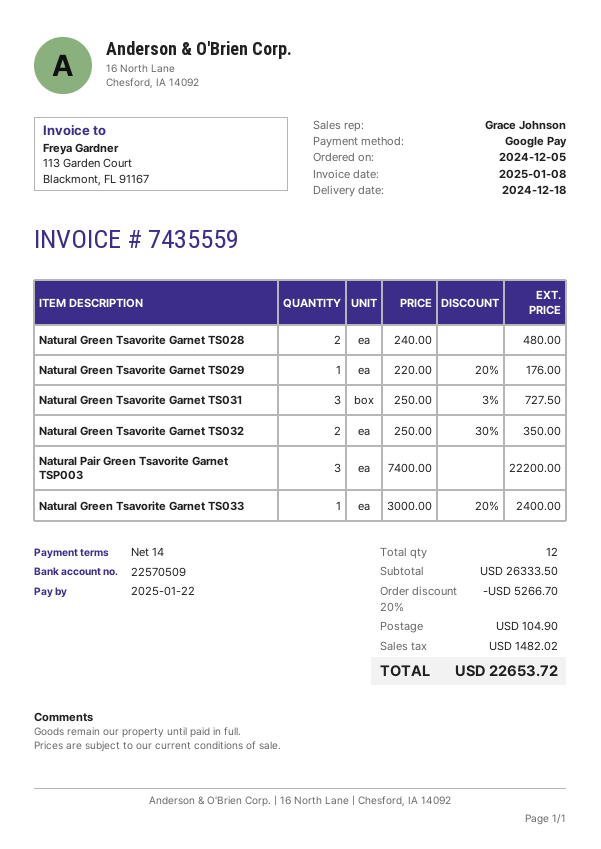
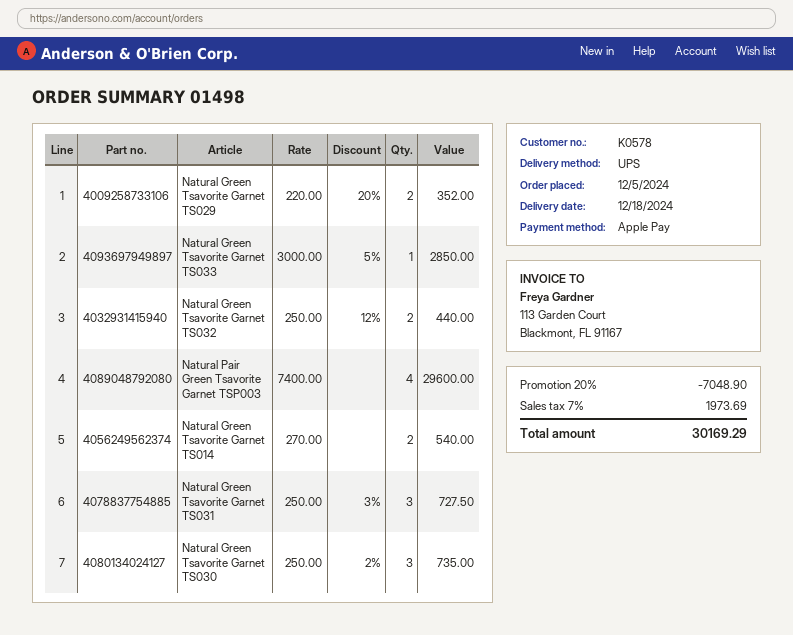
payment method: Google Pay -> Apple Pay
Natural Green Tsavorite Garnet TS028: 2 x 240.00 = 480.00 -> none
Natural Green Tsavorite Garnet TS029: 1 x 220.00 - 20% = 176.00 -> 2 x 220.00 - 20% = 352.00
Natural Green Tsavorite Garnet TS032: 2 x 250.00 - 30% = 350.00 -> 2 x 250.00 - 12% = 440.00
Natural Pair Green Tsavorite Garnet TSP003: 3 x 7400.00 = 22200.00 -> 4 x 7400.00 = 29600.00
Natural Green Tsavorite Garnet TS033: 1 x 3000.00 - 20% = 2400.00 -> 1 x 3000.00 - 5% = 2850.00
Natural Green Tsavorite Garnet TS014: none -> 2 x 270.00 = 540.00
Natural Green Tsavorite Garnet TS030: none -> 3 x 250.00 - 2% = 735.00
discount: 20% = 5266.70 -> 20% = 7048.90
shipping: 104.90 -> none
tax: 1482.02 -> 1973.69
total: 22653.72 -> 30169.29

